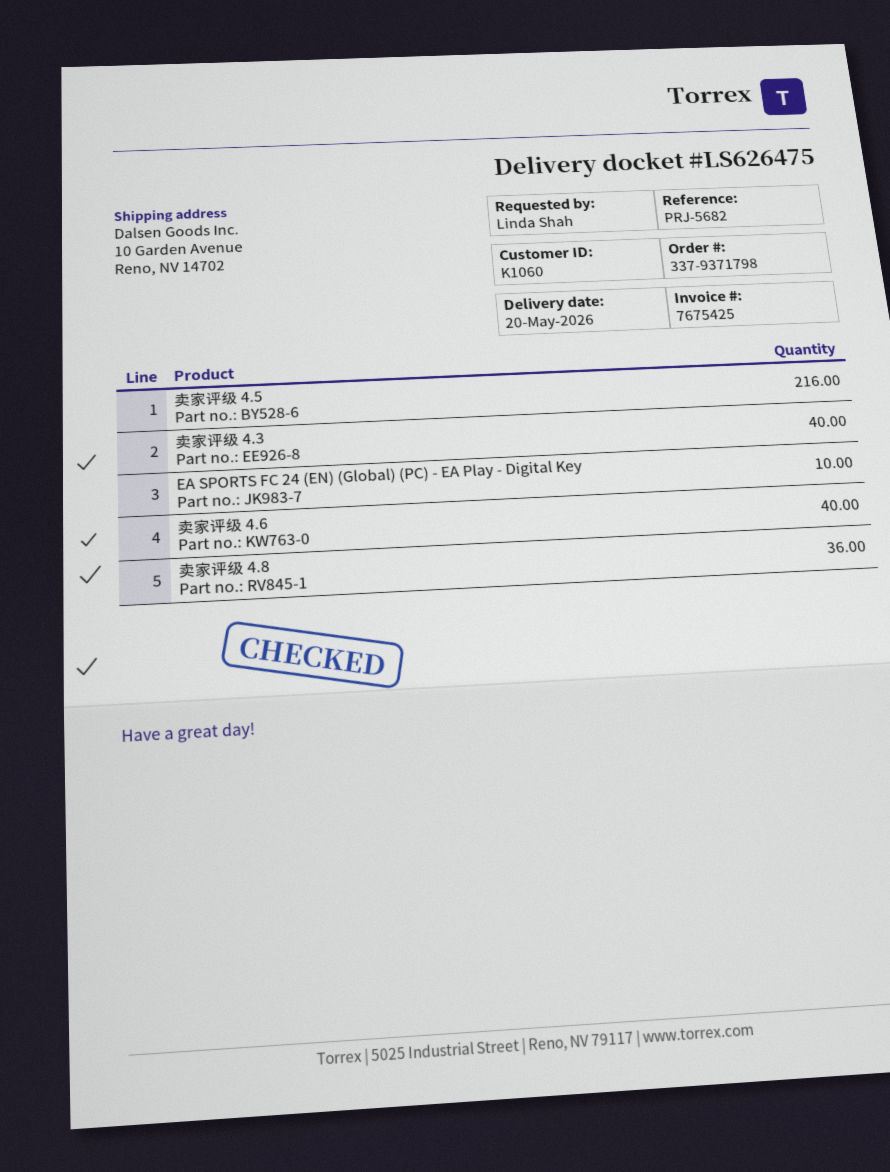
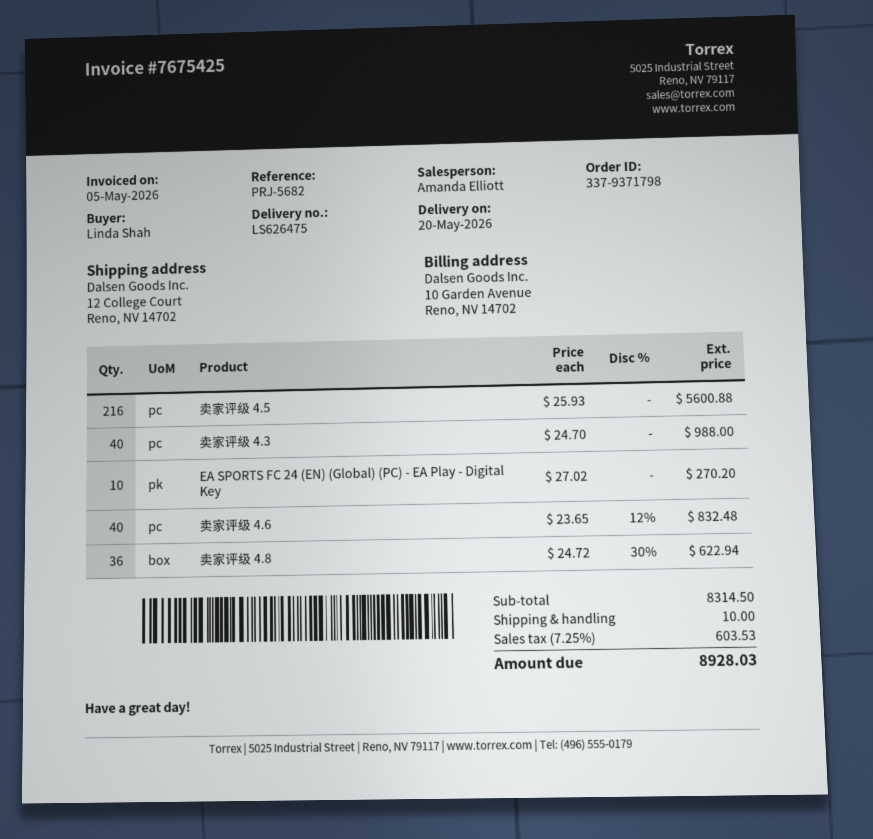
ship to: 10 Garden Avenue, Reno, NV 14702 -> 12 College Court, Reno, NV 14702

